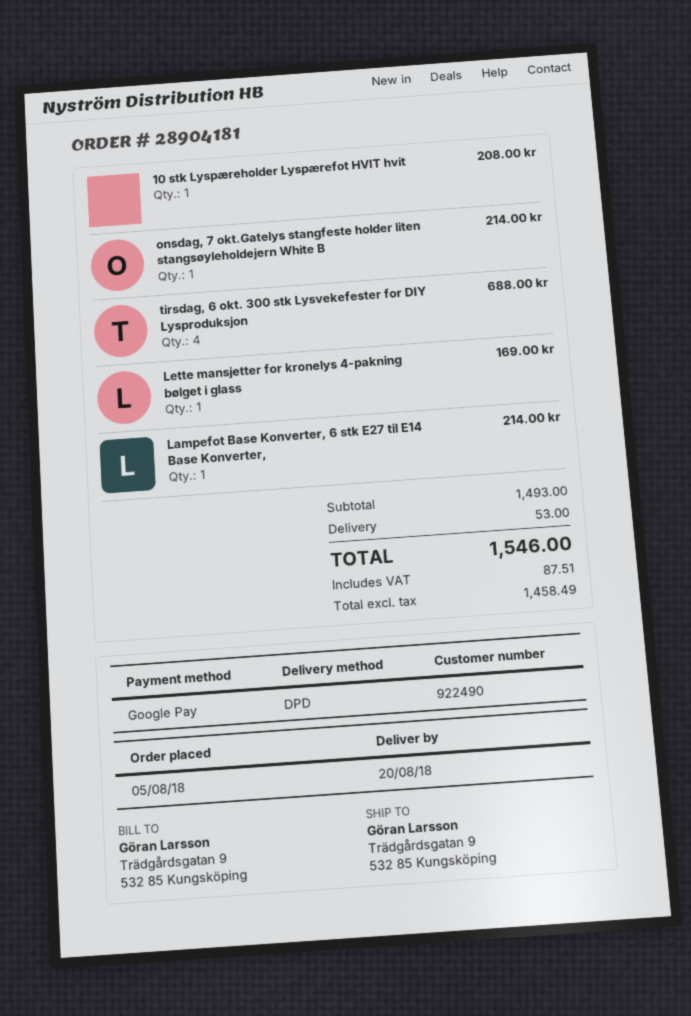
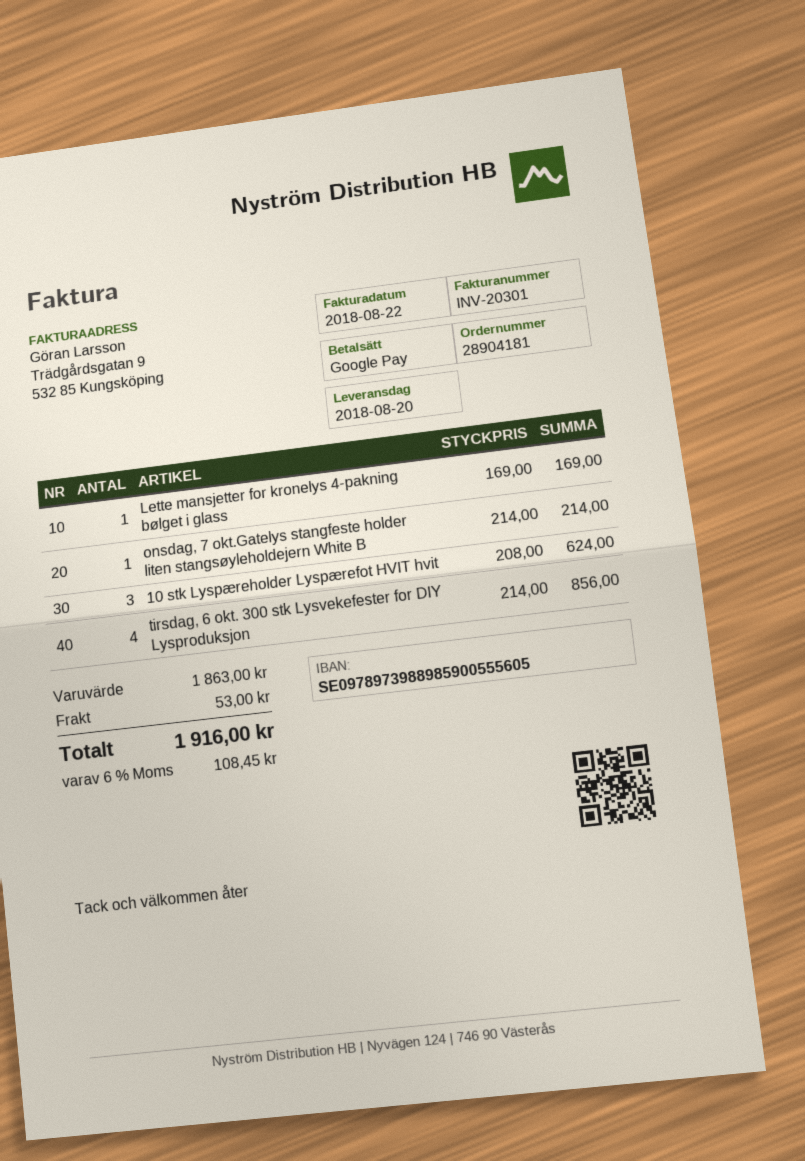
10 stk Lyspæreholder Lyspærefot HVIT hvit: 1 for 208.00 -> 3 for 624.00
tirsdag, 6 okt. 300 stk Lysvekefester for DIY Lysproduksjon: 4 for 688.00 -> 4 for 856.00
Lampefot Base Konverter, 6 stk E27 til E14 Base Konverter,: 1 for 214.00 -> none
subtotal: 1493.00 -> 1863.00
tax: 87.51 -> 108.45
total: 1546.00 -> 1916.00

